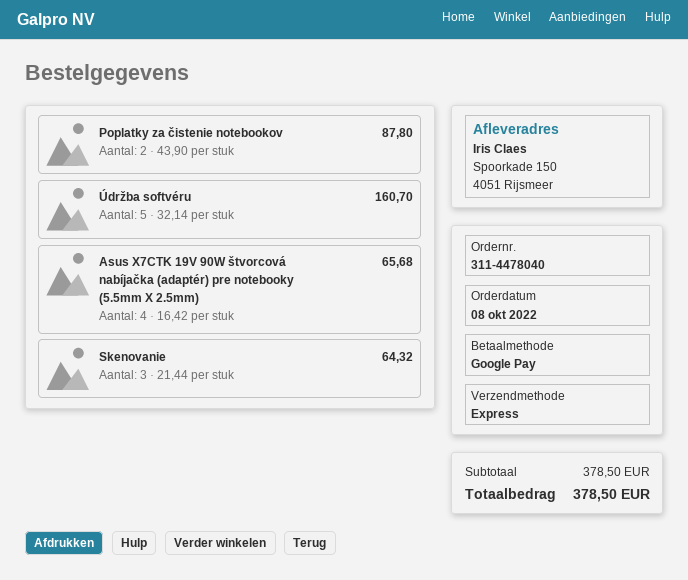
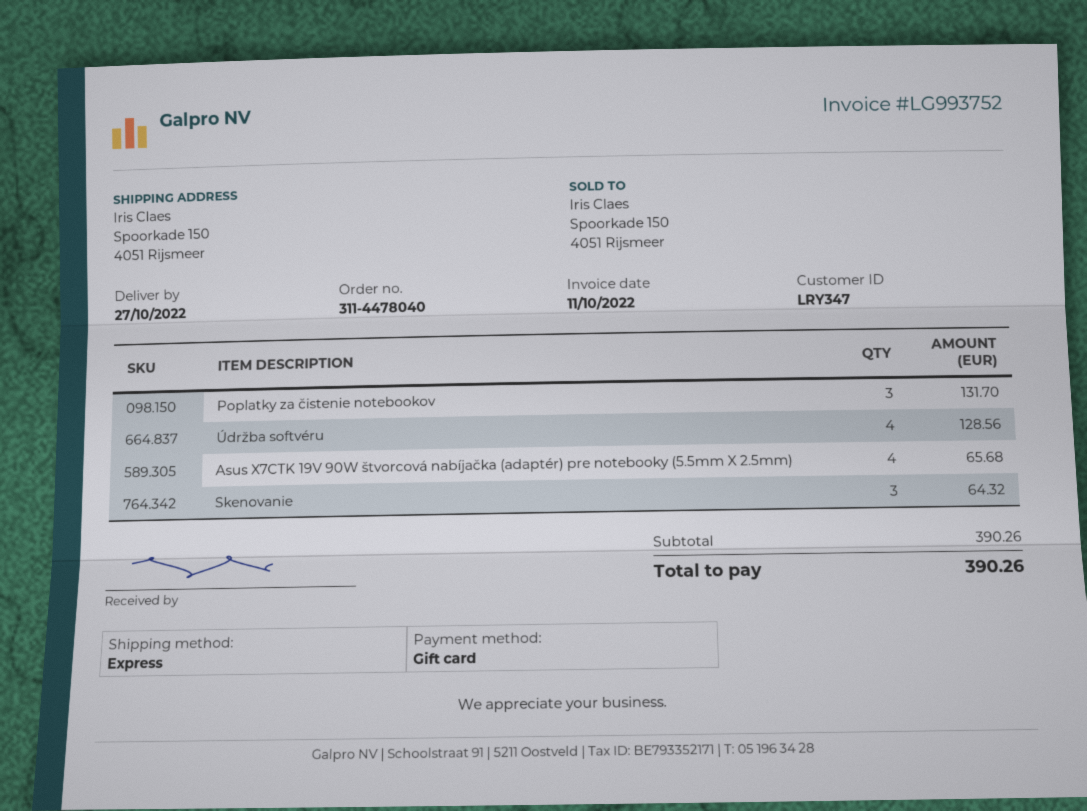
payment method: Google Pay -> gift card
Poplatky za čistenie notebookov: 2 for 87.80 -> 3 for 131.70
Údržba softvéru: 5 for 160.70 -> 4 for 128.56
subtotal: 378.50 -> 390.26
total: 378.50 -> 390.26

